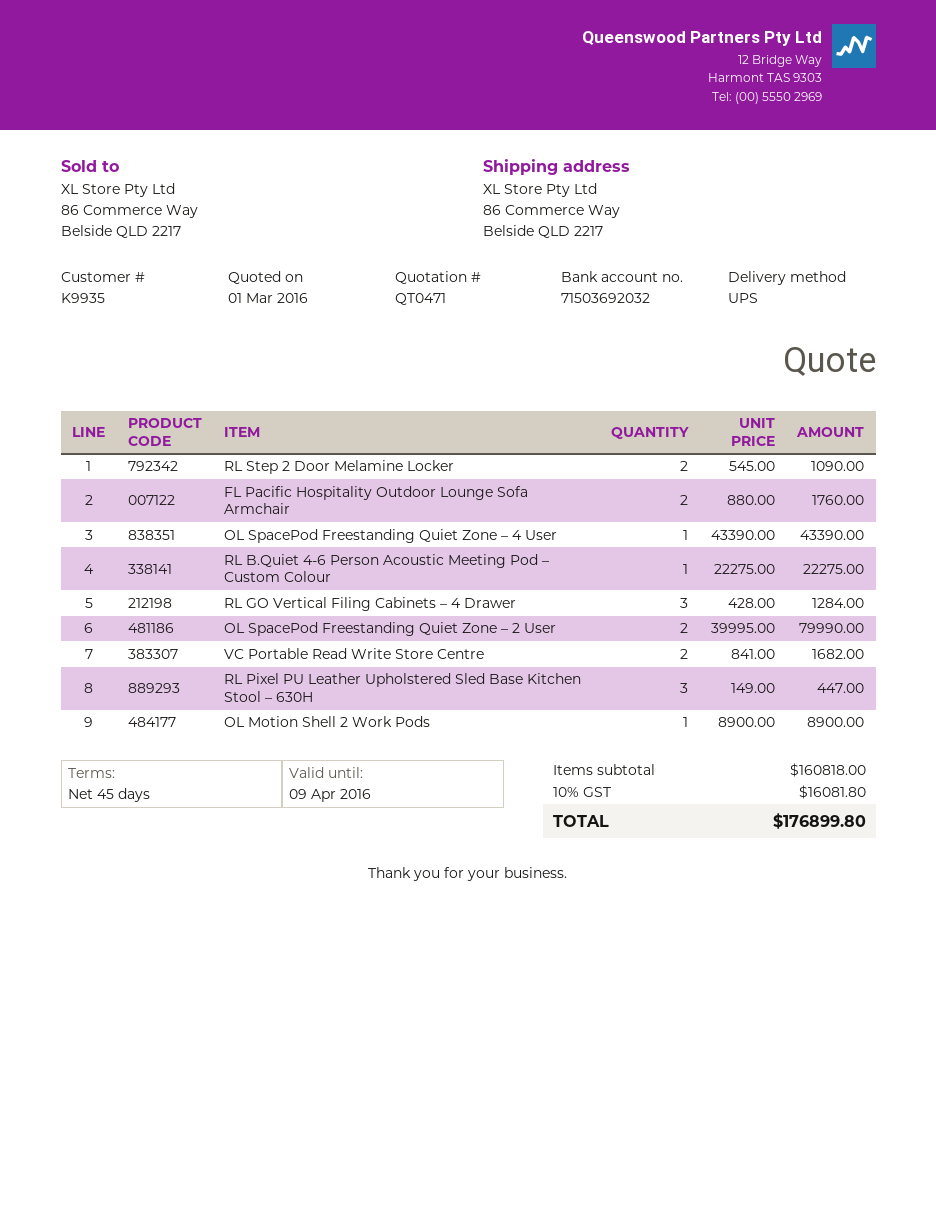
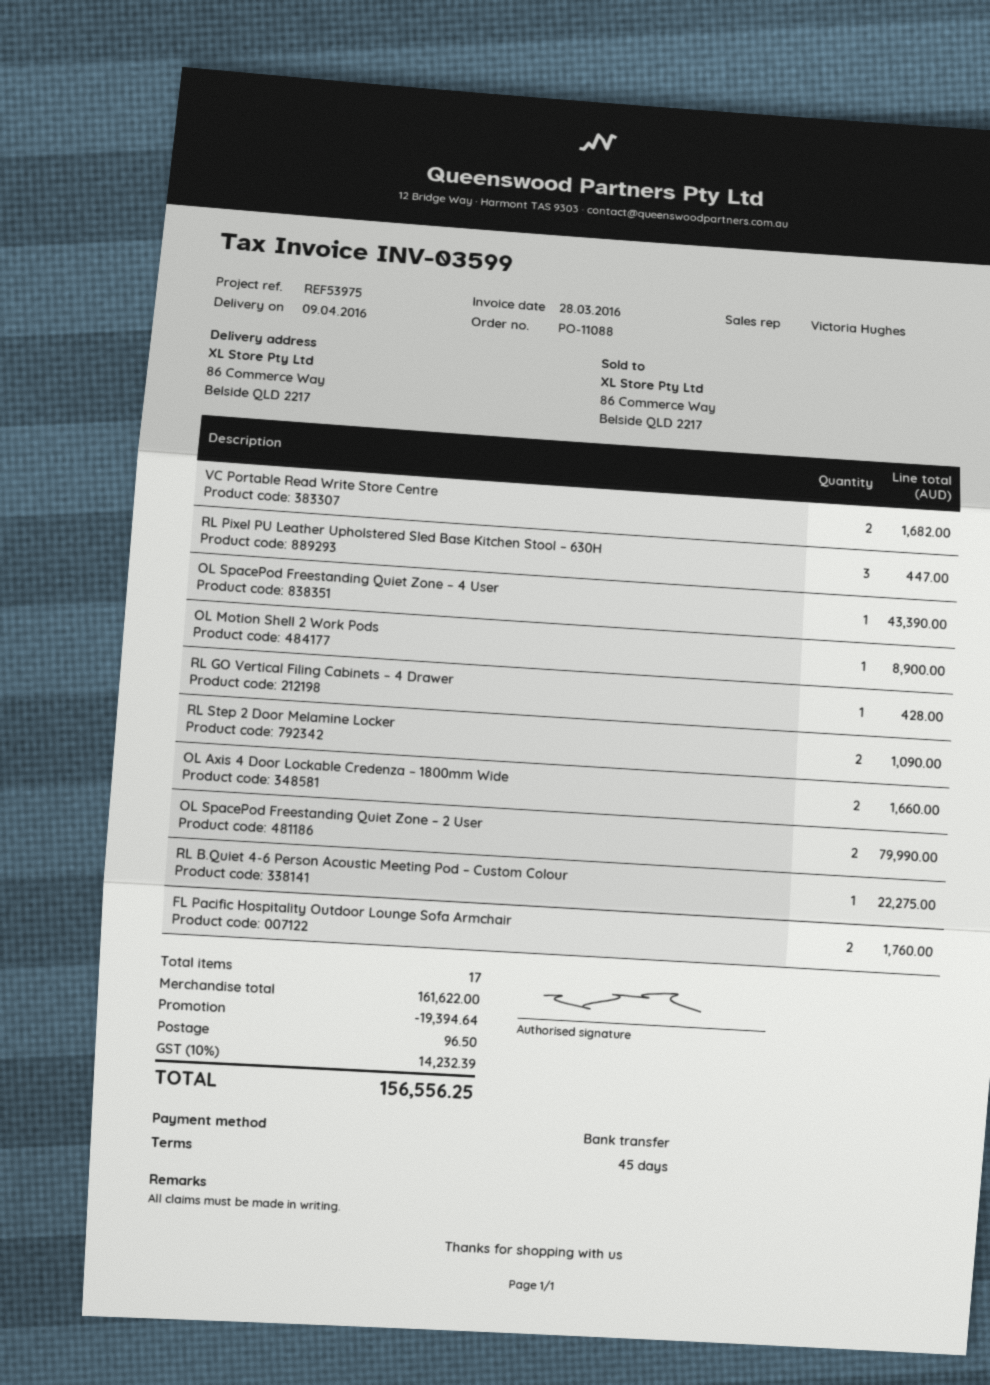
RL GO Vertical Filing Cabinets – 4 Drawer: 3 for 1284.00 -> 1 for 428.00
OL Axis 4 Door Lockable Credenza – 1800mm Wide: none -> 2 for 1660.00
subtotal: 160818.00 -> 161622.00
discount: none -> 19394.64
shipping: none -> 96.50
tax: 10% = 16081.80 -> 10% = 14232.39
total: 176899.80 -> 156556.25

